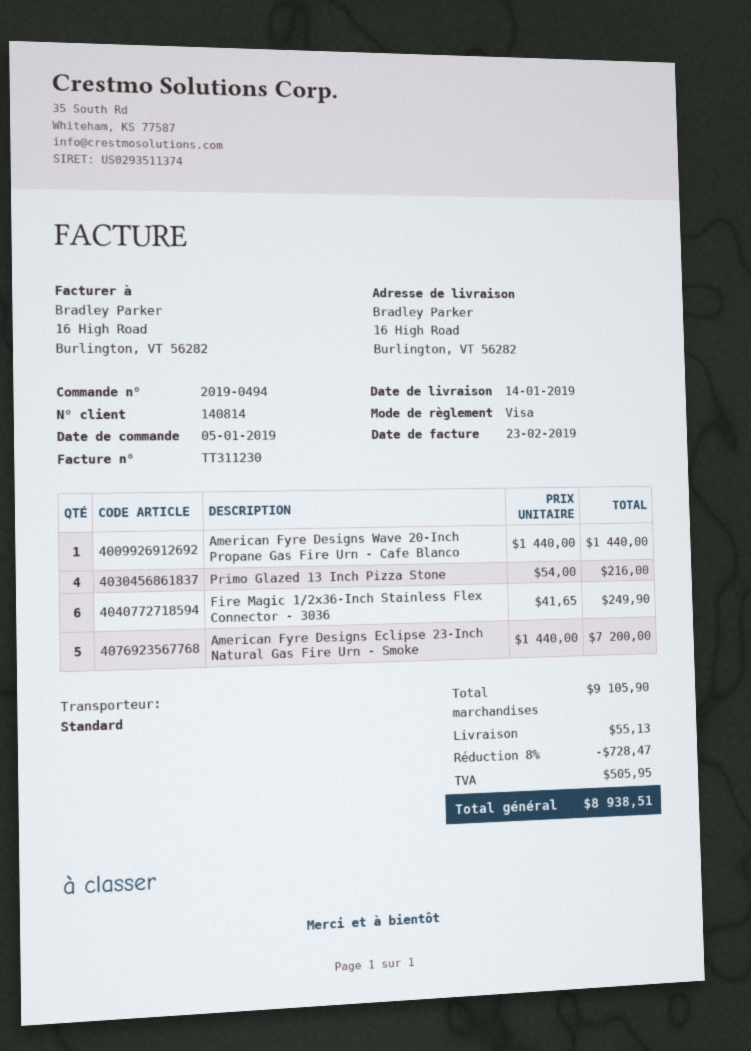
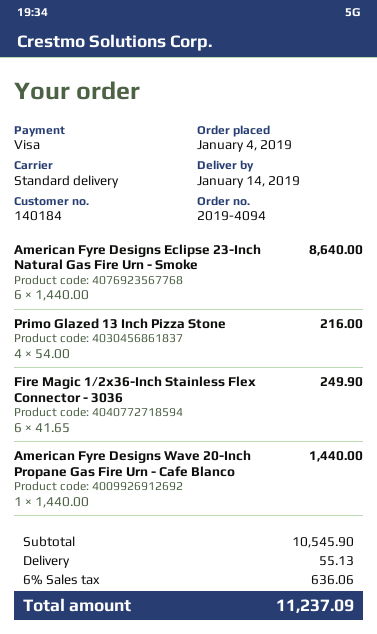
order number: 2019-0494 -> 2019-4094
order date: 2019-01-05 -> 2019-01-04
customer number: 140814 -> 140184
American Fyre Designs Eclipse 23-Inch Natural Gas Fire Urn - Smoke: 5 x 1440.00 = 7200.00 -> 6 x 1440.00 = 8640.00
subtotal: 9105.90 -> 10545.90
discount: 8% = 728.47 -> none
tax: 505.95 -> 636.06
total: 8938.51 -> 11237.09

